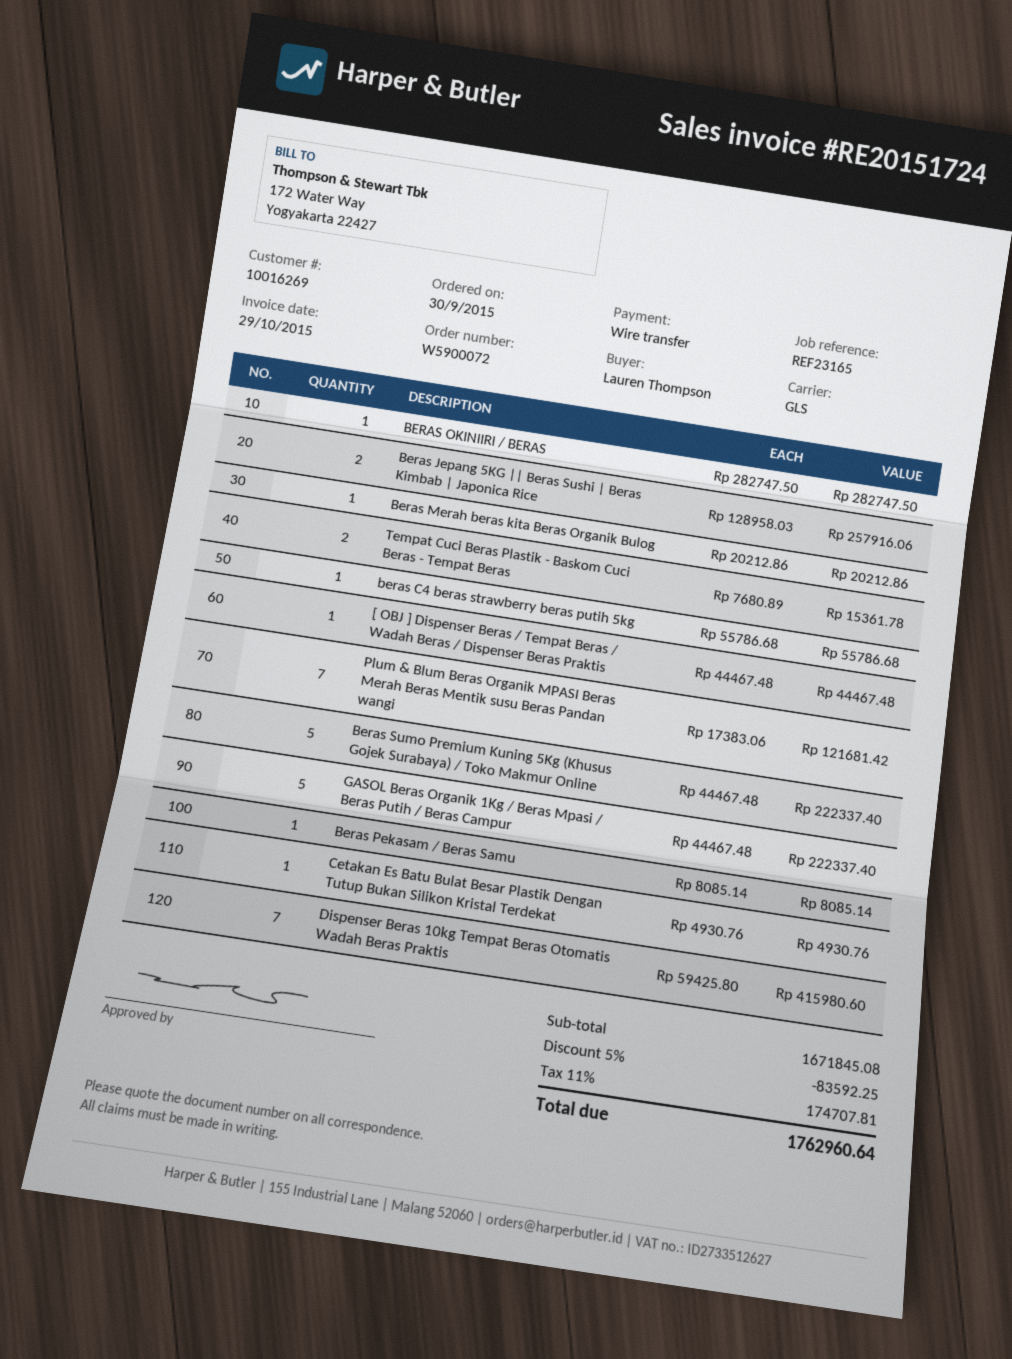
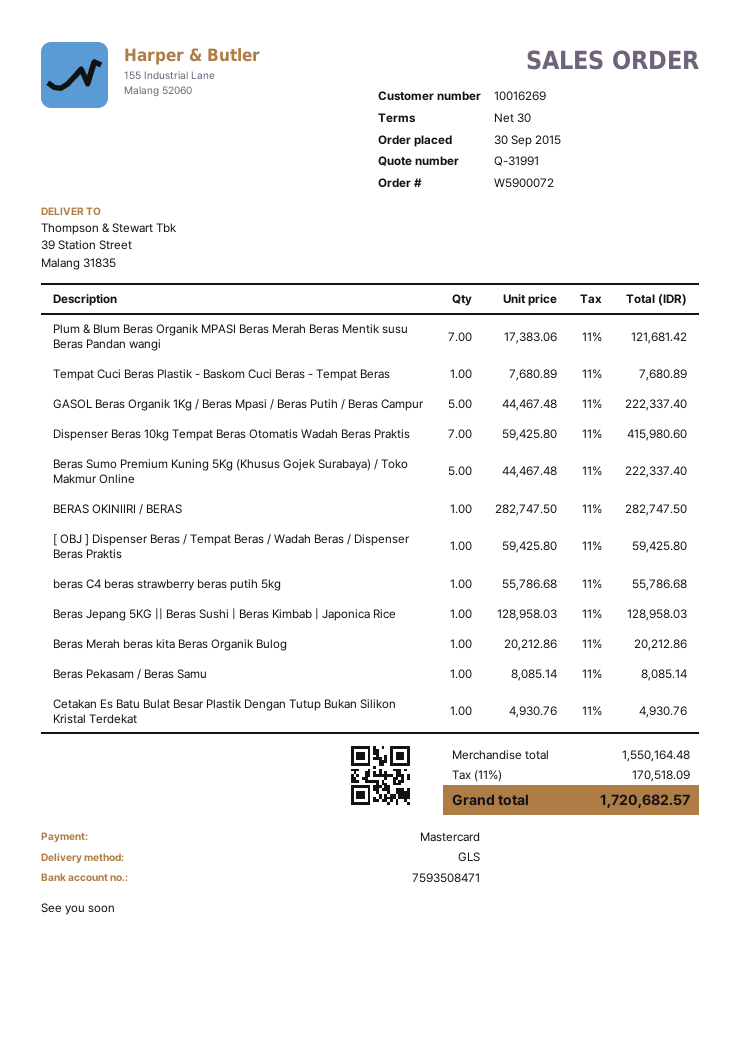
payment method: bank transfer -> Mastercard
Beras Jepang 5KG || Beras Sushi | Beras Kimbab | Japonica Rice: 2 x 128958.03 = 257916.06 -> 1 x 128958.03 = 128958.03
Tempat Cuci Beras Plastik - Baskom Cuci Beras - Tempat Beras: 2 x 7680.89 = 15361.78 -> 1 x 7680.89 = 7680.89
[ OBJ ] Dispenser Beras / Tempat Beras / Wadah Beras / Dispenser Beras Praktis: 1 x 44467.48 = 44467.48 -> 1 x 59425.80 = 59425.80
subtotal: 1671845.08 -> 1550164.48
discount: 5% = 83592.25 -> none
tax: 11% = 174707.81 -> 11% = 170518.09
total: 1762960.64 -> 1720682.57

